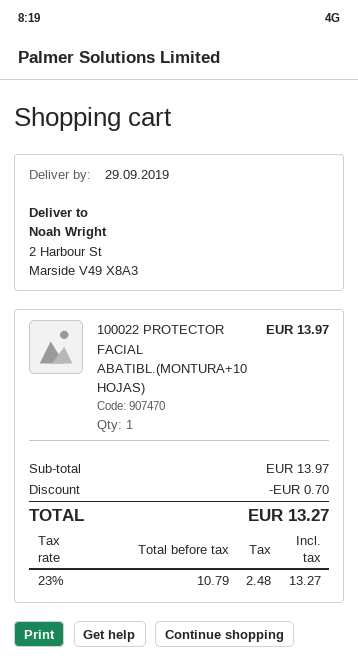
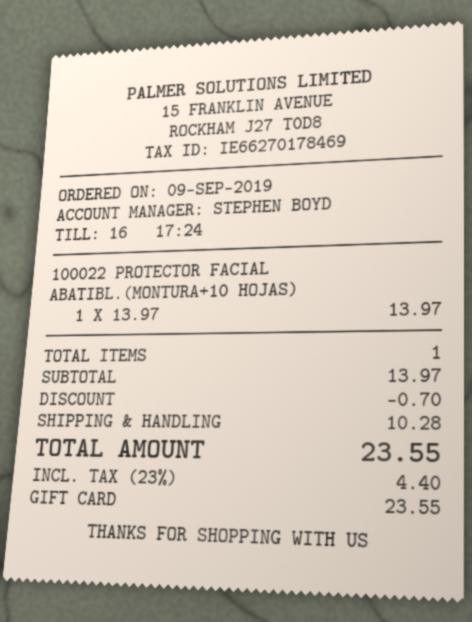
shipping: none -> 10.28
tax: 23% = 2.48 -> 23% = 4.40
total: 13.27 -> 23.55

